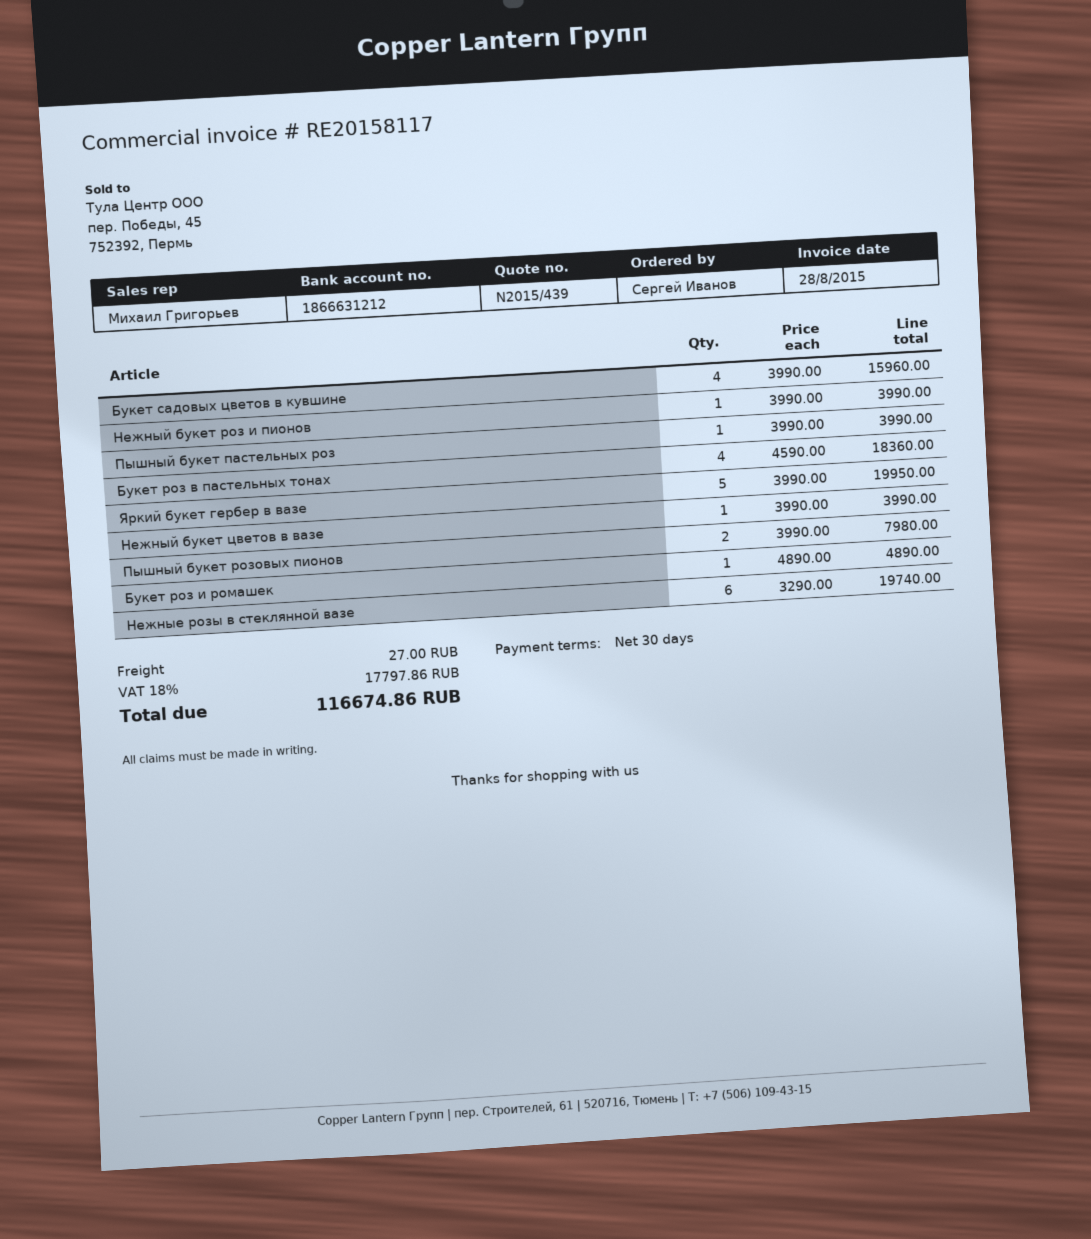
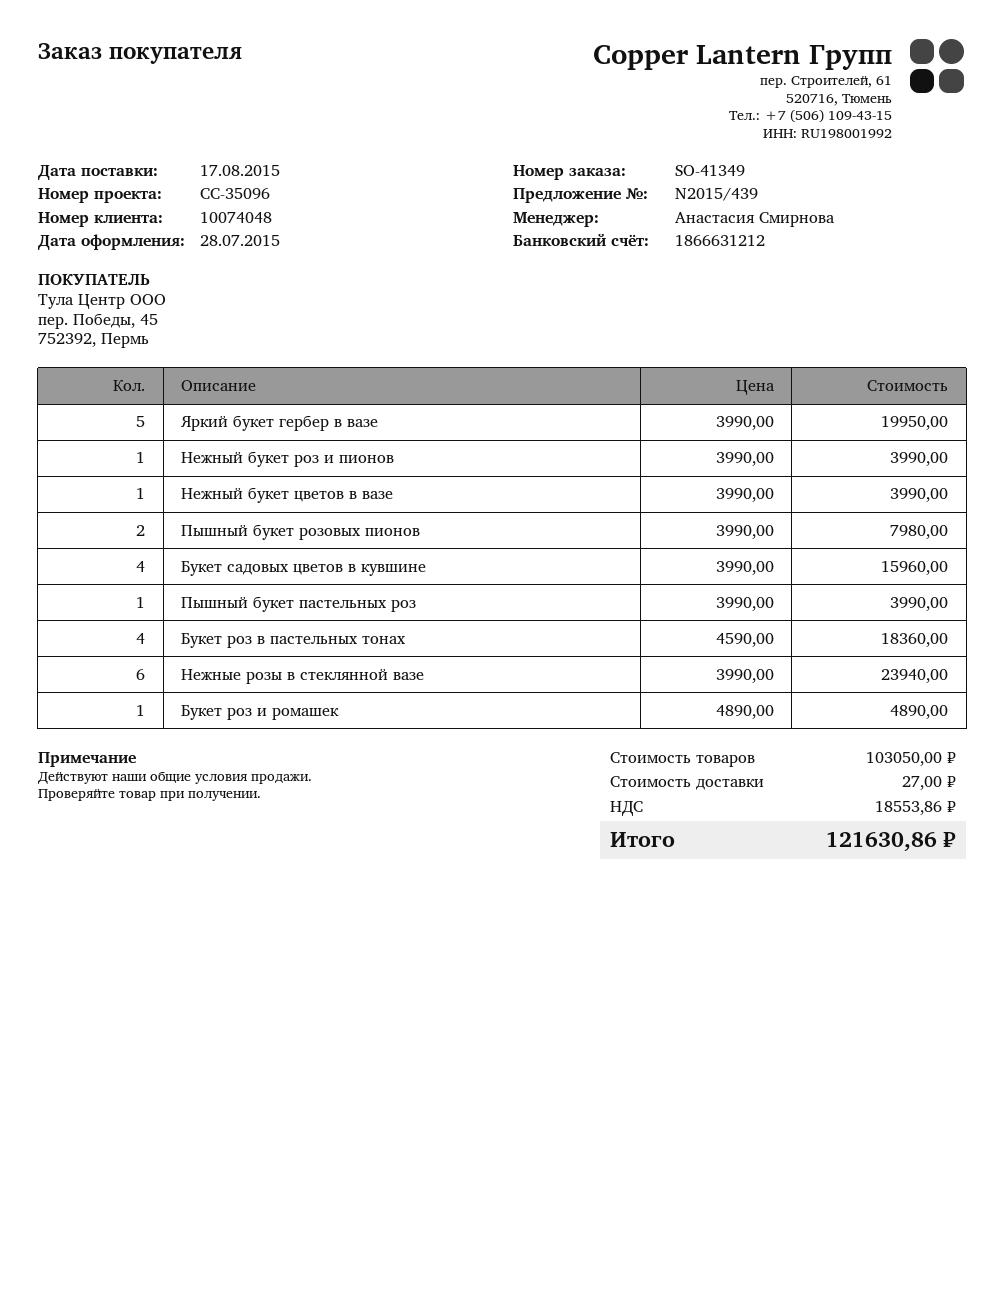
sales rep: Михаил Григорьев -> Анастасия Смирнова
Нежные розы в стеклянной вазе: 6 x 3290.00 = 19740.00 -> 6 x 3990.00 = 23940.00
tax: 17797.86 -> 18553.86
total: 116674.86 -> 121630.86

